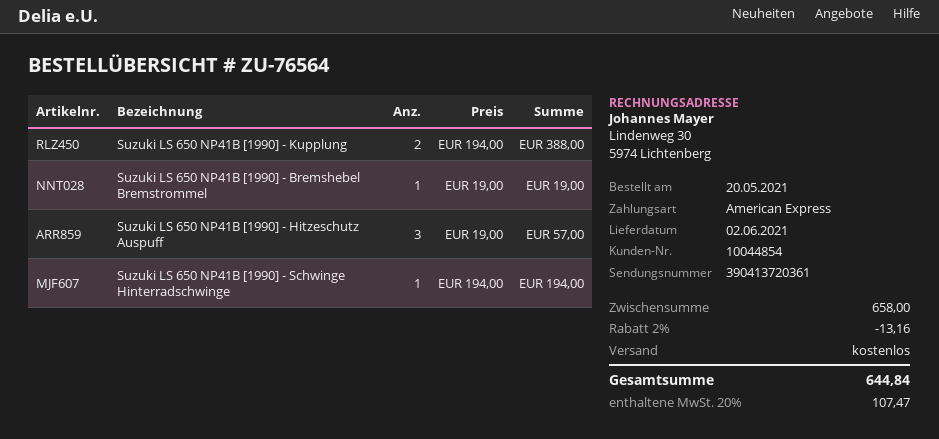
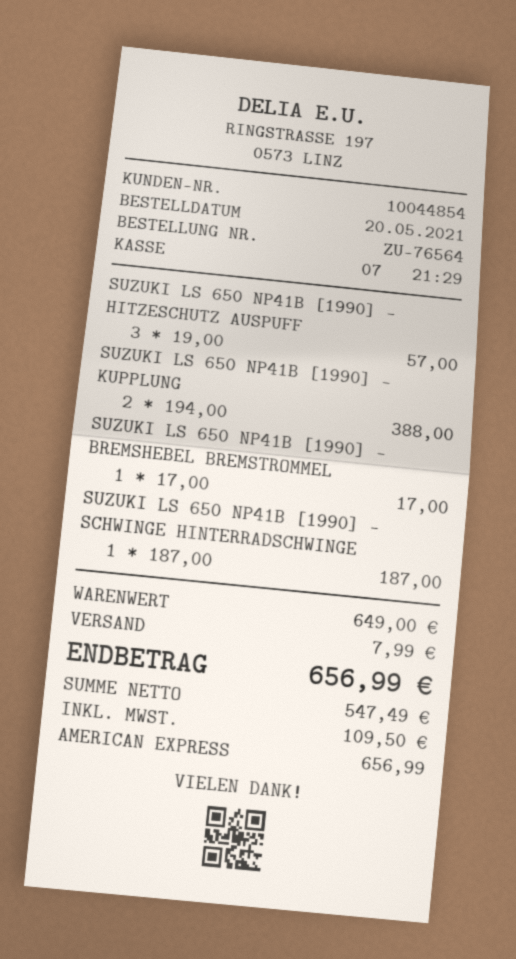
Suzuki LS 650 NP41B [1990] - Bremshebel Bremstrommel: 1 x 19.00 = 19.00 -> 1 x 17.00 = 17.00
Suzuki LS 650 NP41B [1990] - Schwinge Hinterradschwinge: 1 x 194.00 = 194.00 -> 1 x 187.00 = 187.00
subtotal: 658.00 -> 649.00
discount: 2% = 13.16 -> none
shipping: 0.00 -> 7.99
tax: 107.47 -> 109.50
total: 644.84 -> 656.99

